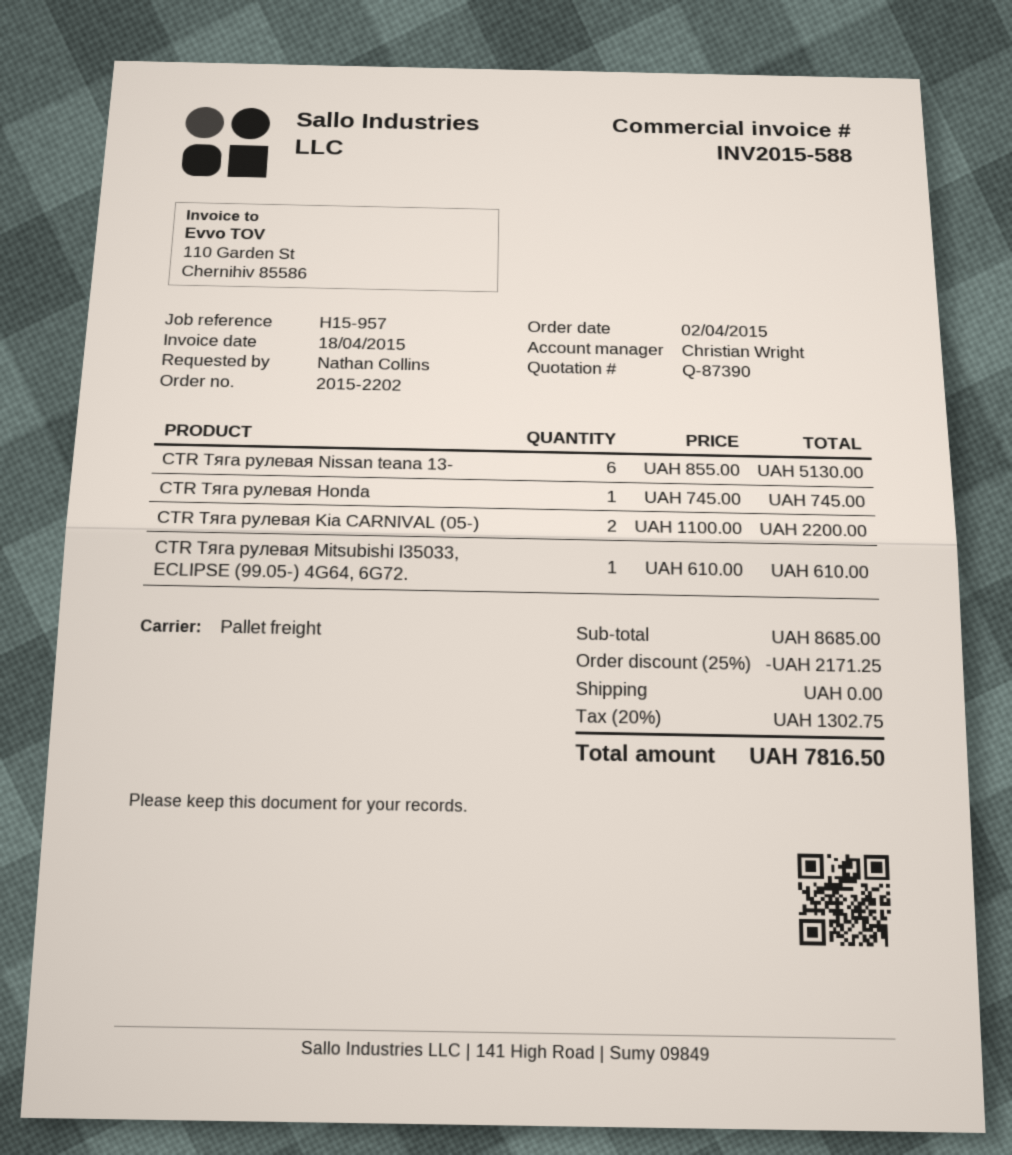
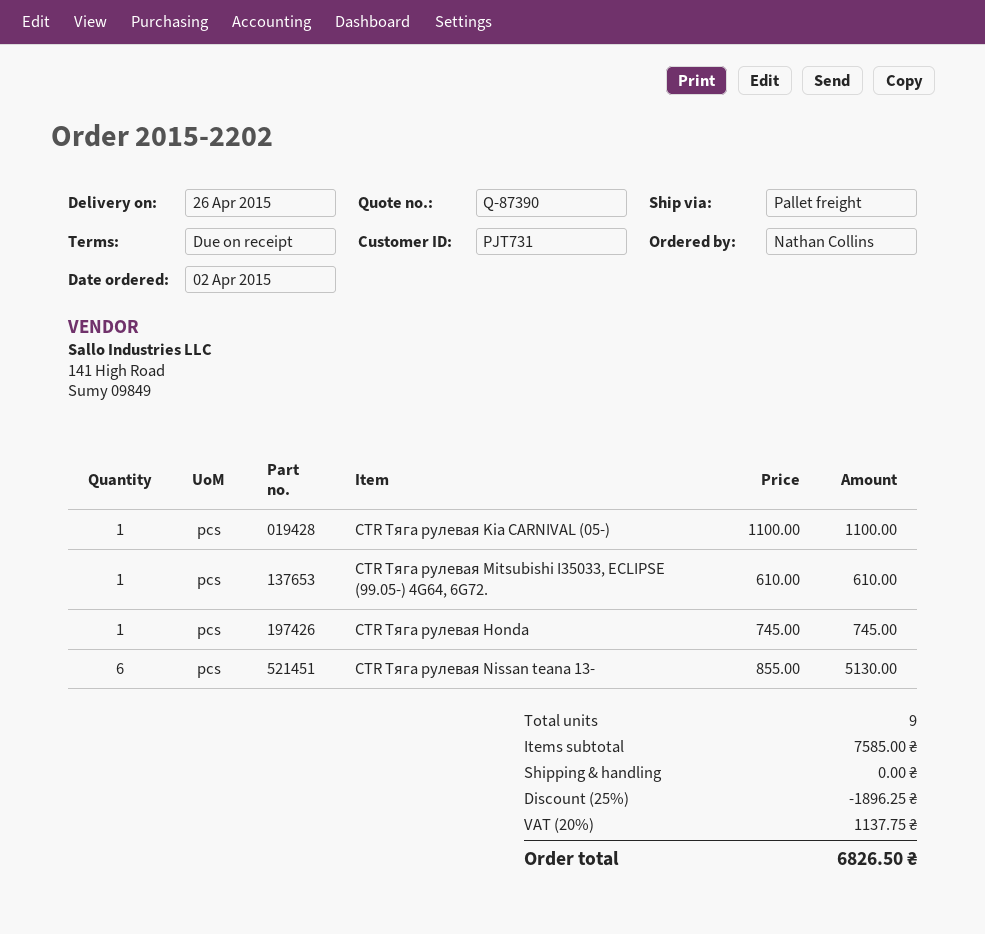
CTR Тяга рулевая Kia CARNIVAL (05-): 2 x 1100.00 = 2200.00 -> 1 x 1100.00 = 1100.00
subtotal: 8685.00 -> 7585.00
discount: 25% = 2171.25 -> 25% = 1896.25
tax: 20% = 1302.75 -> 20% = 1137.75
total: 7816.50 -> 6826.50

